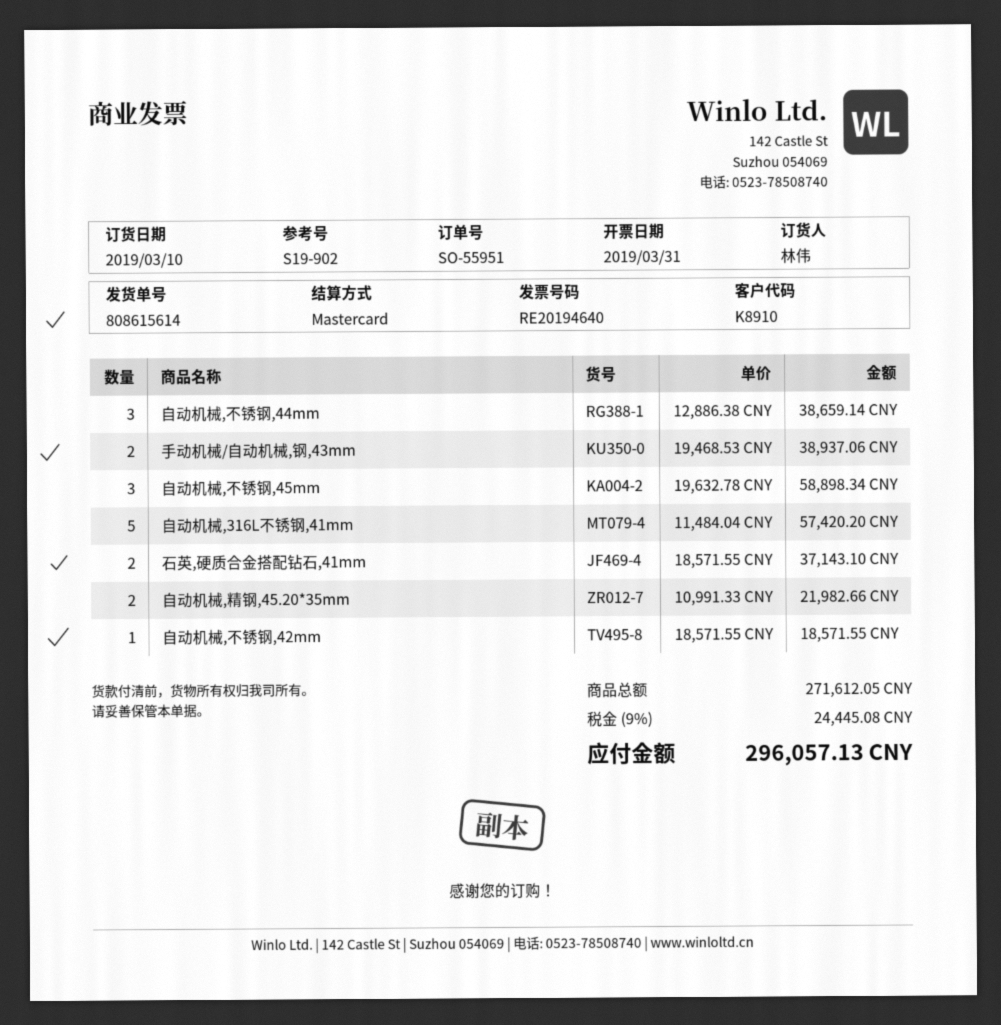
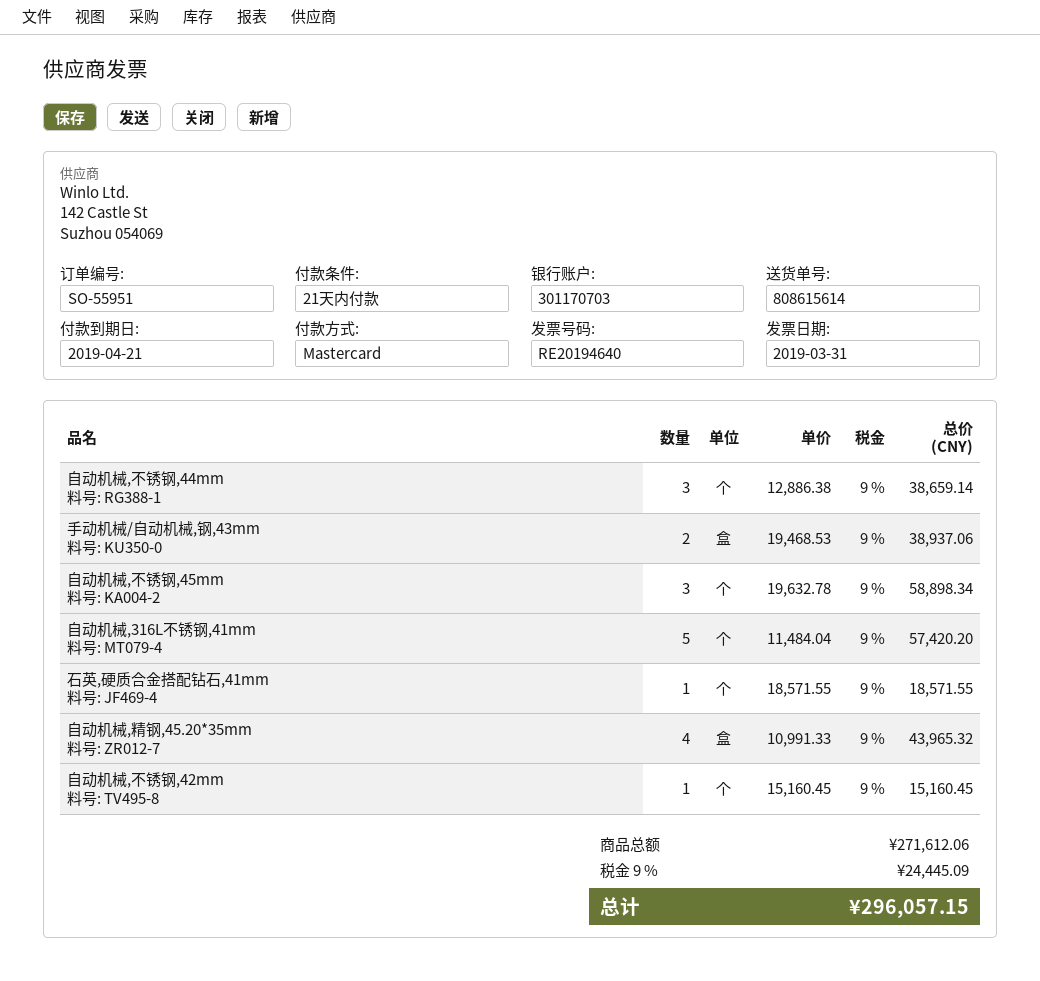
石英,硬质合金搭配钻石,41mm: 2 x 18571.55 = 37143.10 -> 1 x 18571.55 = 18571.55
自动机械,精钢,45.20*35mm: 2 x 10991.33 = 21982.66 -> 4 x 10991.33 = 43965.32
自动机械,不锈钢,42mm: 1 x 18571.55 = 18571.55 -> 1 x 15160.45 = 15160.45
subtotal: 271612.05 -> 271612.06
tax: 9% = 24445.08 -> 9% = 24445.09
total: 296057.13 -> 296057.15

